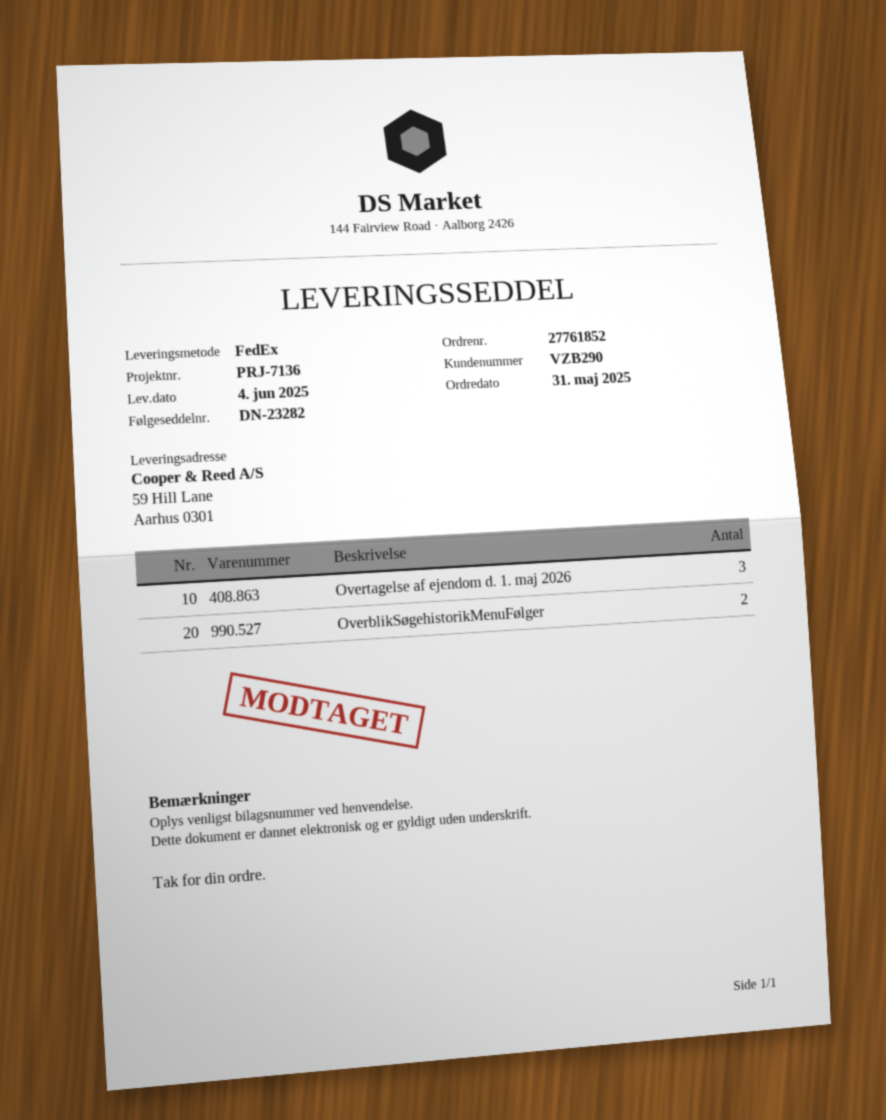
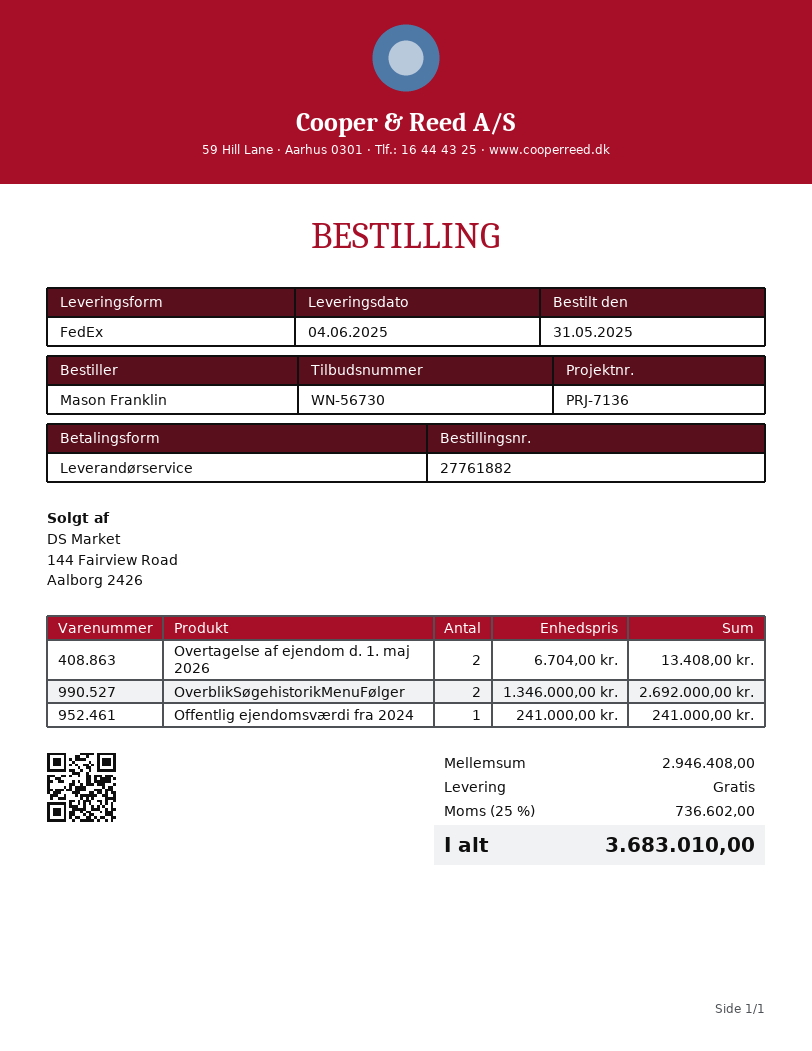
order number: 27761852 -> 27761882
Overtagelse af ejendom d. 1. maj 2026: 3 -> 2
Offentlig ejendomsværdi fra 2024: none -> 1

